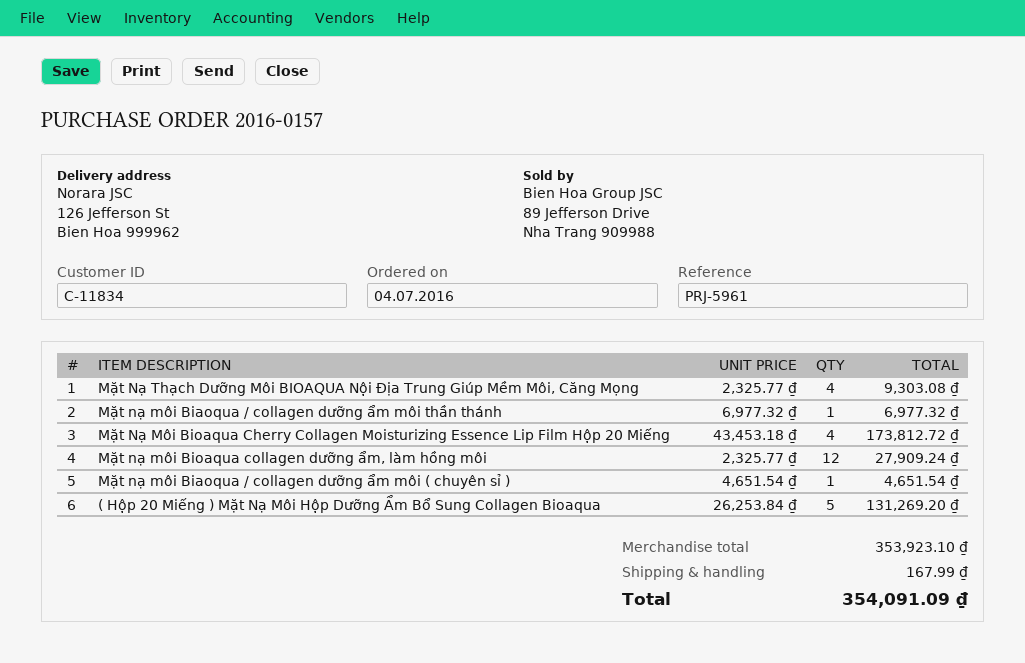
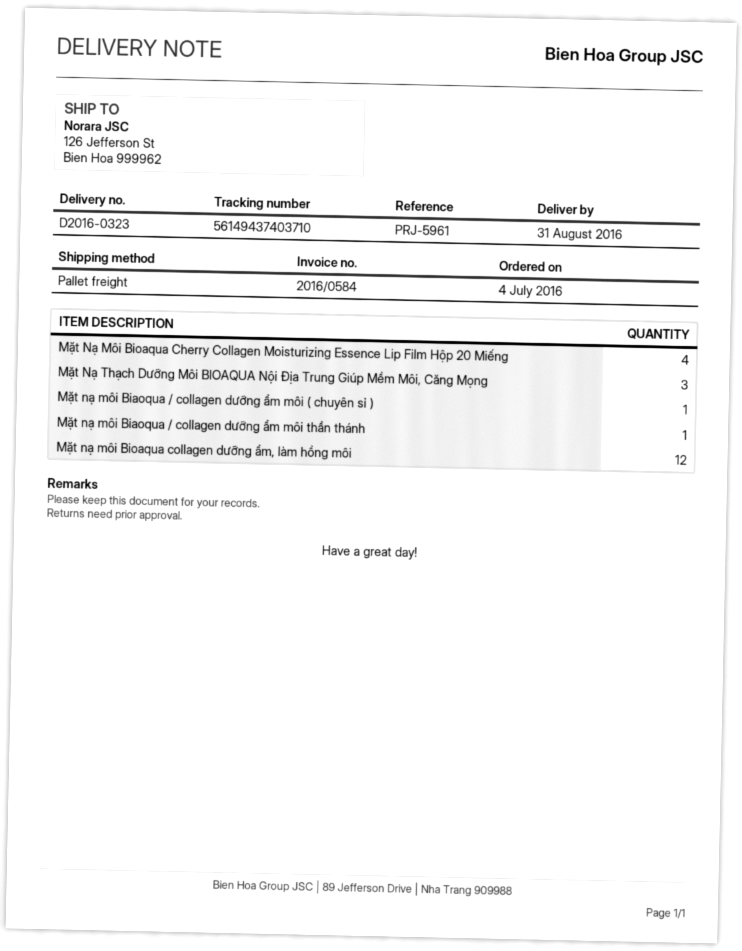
Mặt Nạ Thạch Dưỡng Môi BIOAQUA Nội Địa Trung Giúp Mềm Môi, Căng Mọng: 4 -> 3
( Hộp 20 Miếng ) Mặt Nạ Môi Hộp Dưỡng Ẩm Bổ Sung Collagen Bioaqua: 5 -> none

